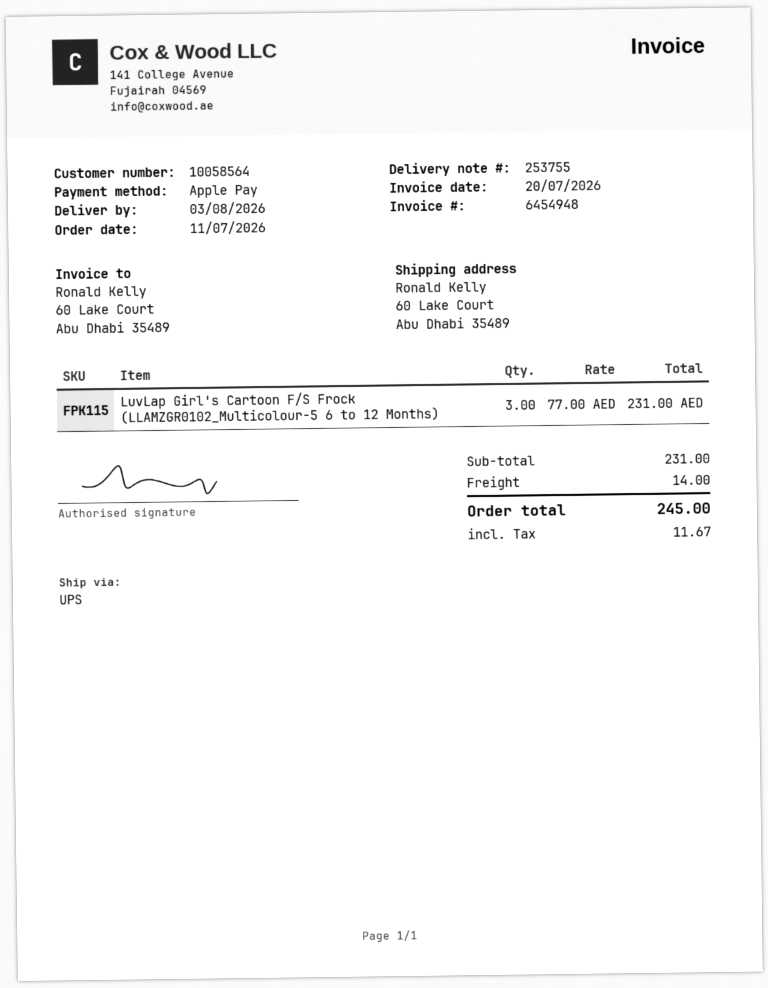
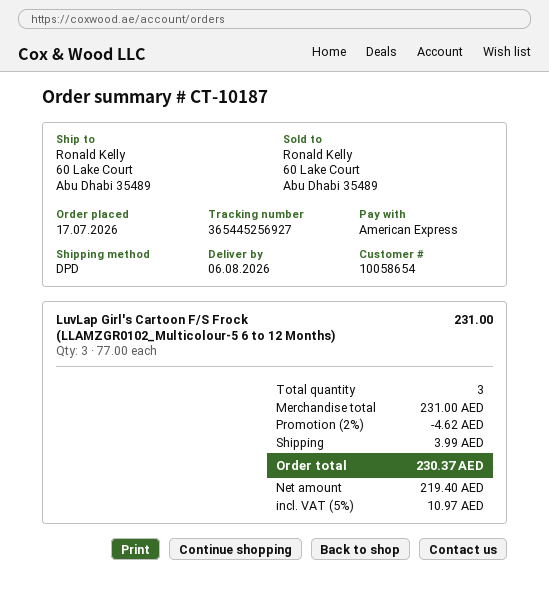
order date: 2026-07-11 -> 2026-07-17
delivery date: 2026-08-03 -> 2026-08-06
customer number: 10058564 -> 10058654
payment method: Apple Pay -> American Express
shipping method: UPS -> DPD
discount: none -> 2% = 4.62
shipping: 14.00 -> 3.99
tax: 11.67 -> 10.97
total: 245.00 -> 230.37

